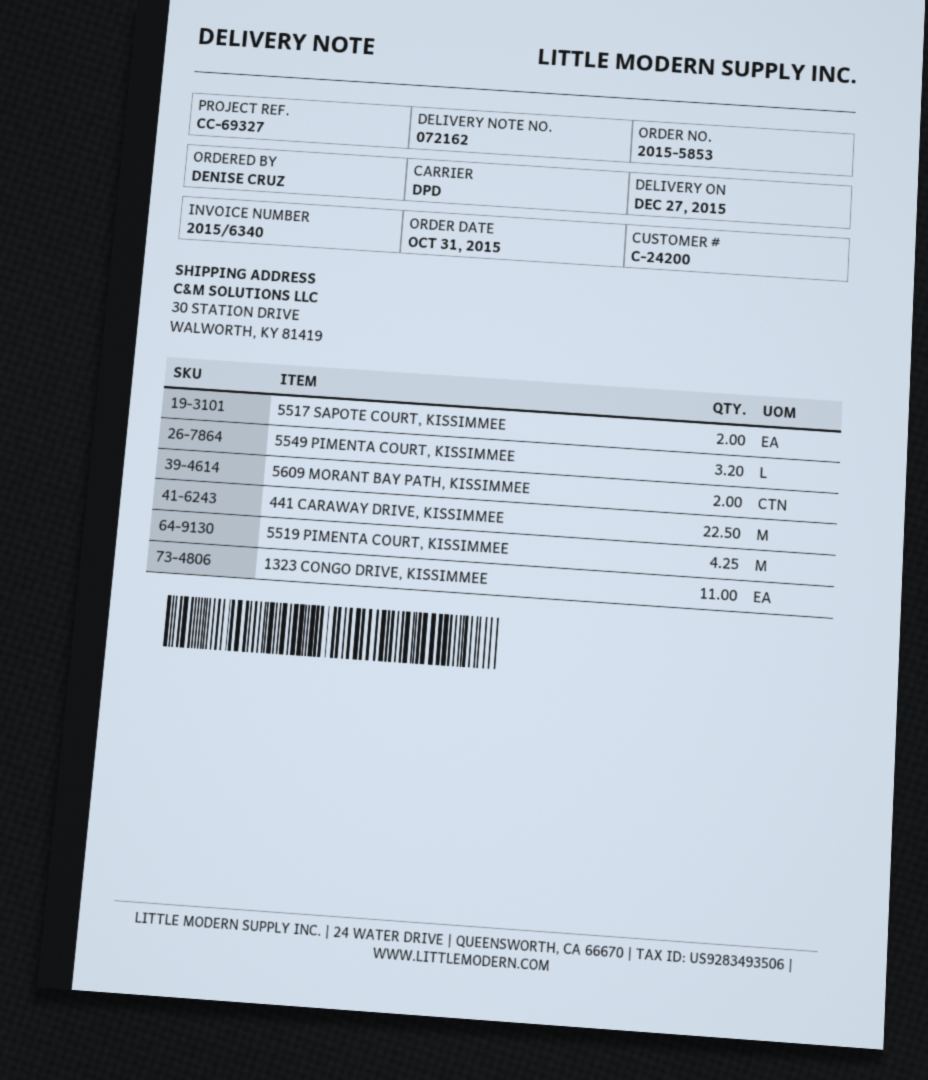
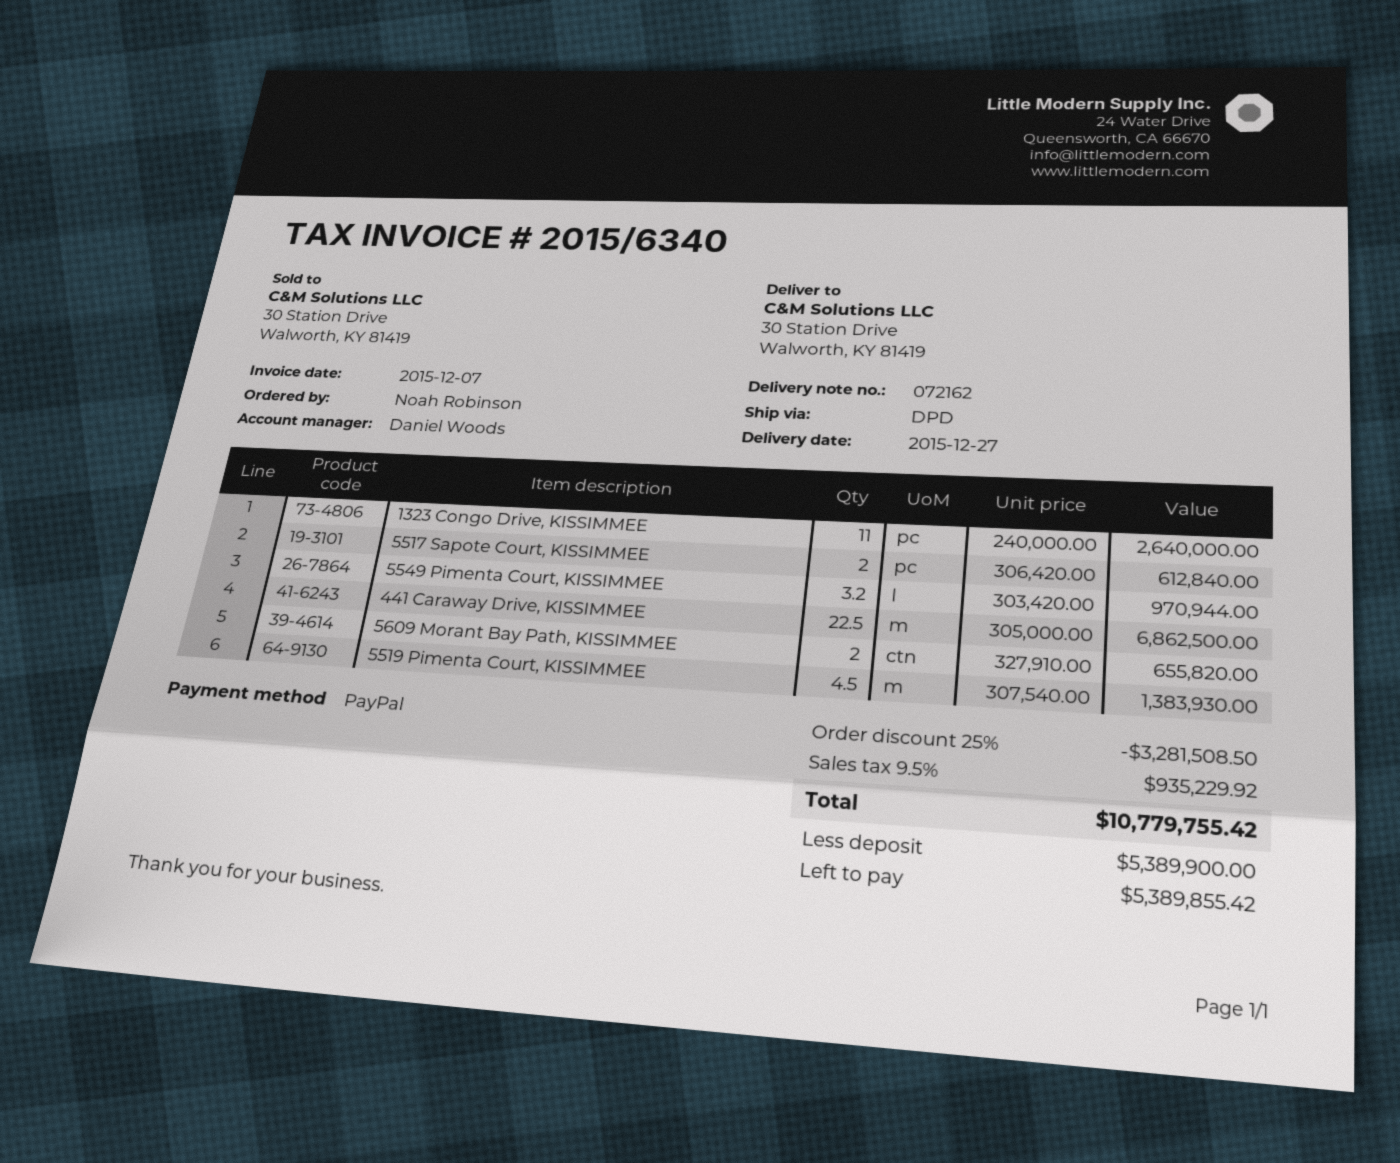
ordered by: DENISE CRUZ -> Noah Robinson
5519 PIMENTA COURT, KISSIMMEE: 4.25 -> 4.5

